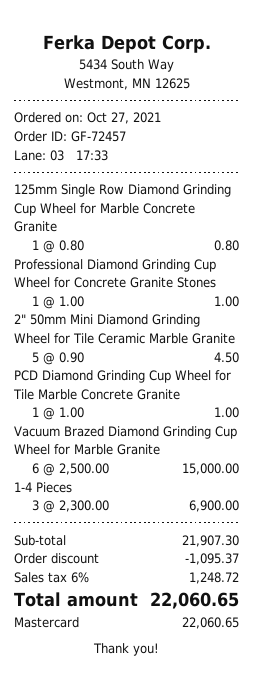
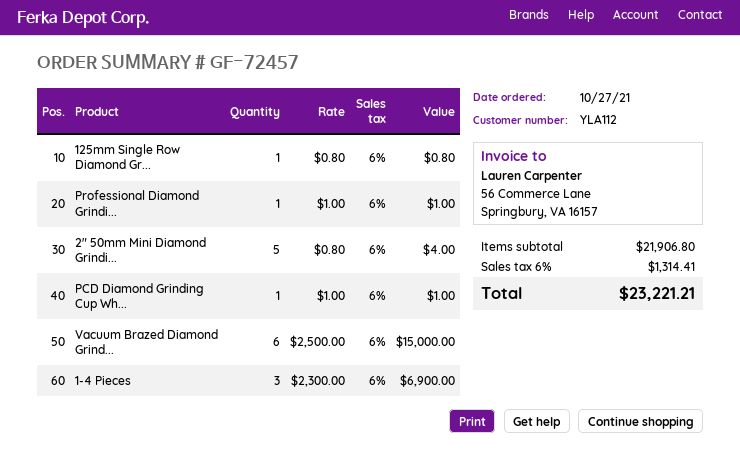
2" 50mm Mini Diamond Grinding Wheel for Tile Ceramic Marble Granite: 5 x 0.90 = 4.50 -> 5 x 0.80 = 4.00
subtotal: 21907.30 -> 21906.80
discount: 1095.37 -> none
tax: 6% = 1248.72 -> 6% = 1314.41
total: 22060.65 -> 23221.21

